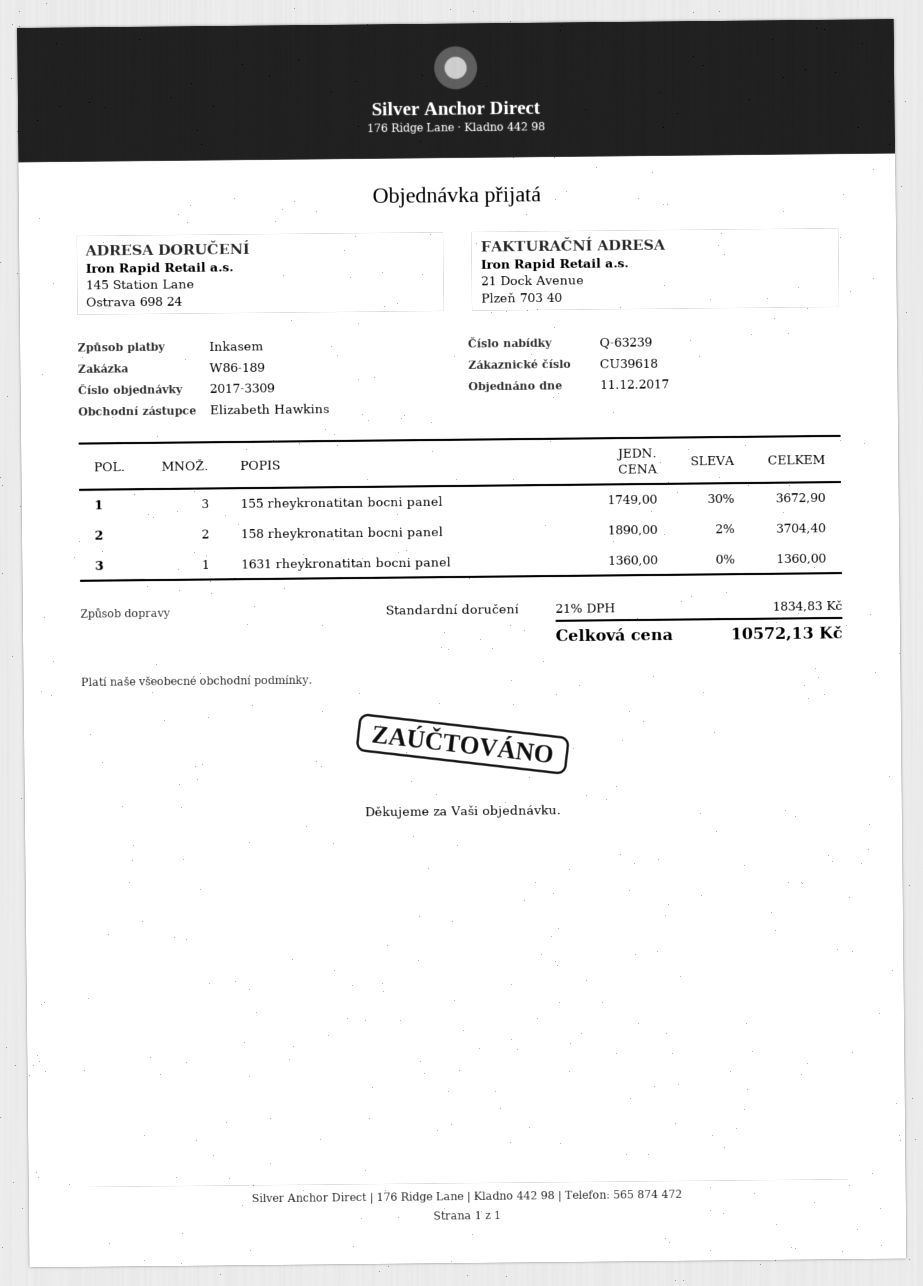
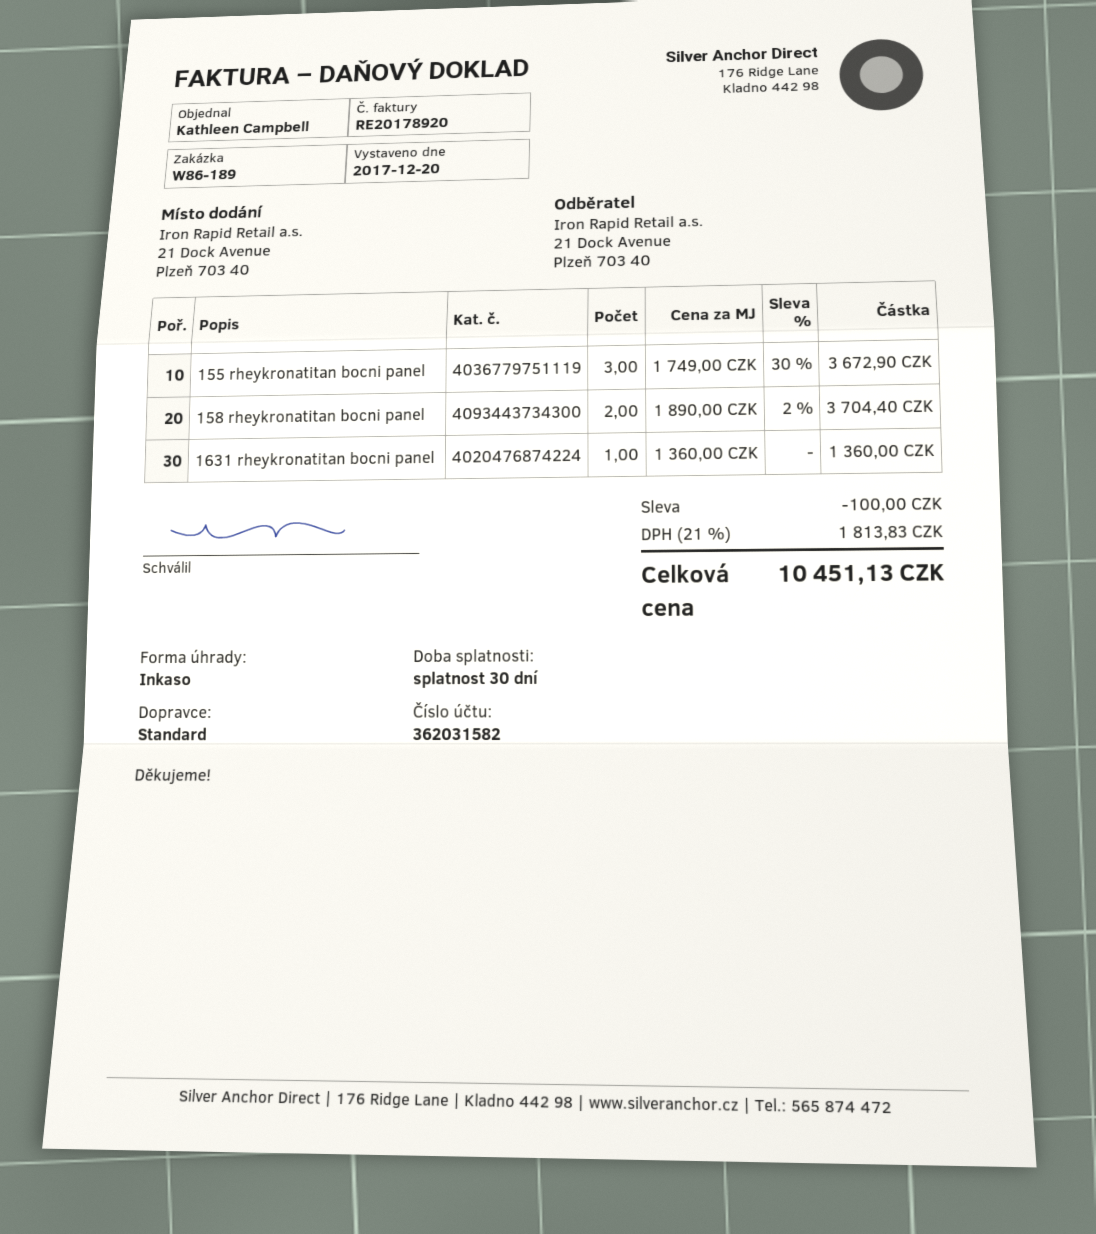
ship to: 145 Station Lane, Ostrava 698 24 -> 21 Dock Avenue, Plzeň 703 40
discount: none -> 100.00
tax: 21% = 1834.83 -> 21% = 1813.83
total: 10572.13 -> 10451.13

